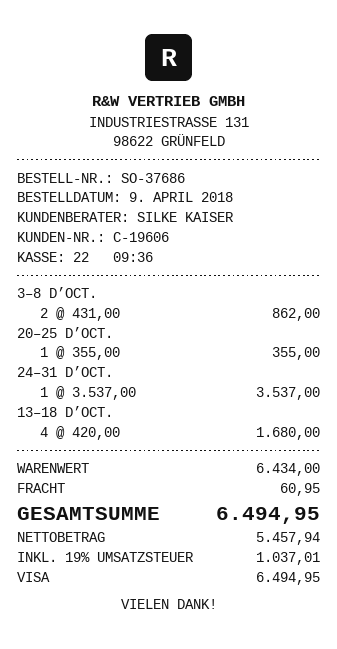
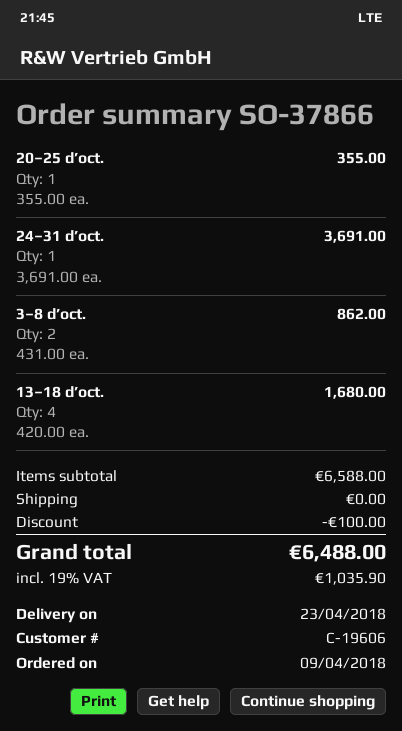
order number: SO-37686 -> SO-37866
24–31 D’OCT.: 1 x 3537.00 = 3537.00 -> 1 x 3691.00 = 3691.00
subtotal: 6434.00 -> 6588.00
discount: none -> 100.00
shipping: 60.95 -> 0.00
tax: 19% = 1037.01 -> 19% = 1035.90
total: 6494.95 -> 6488.00

